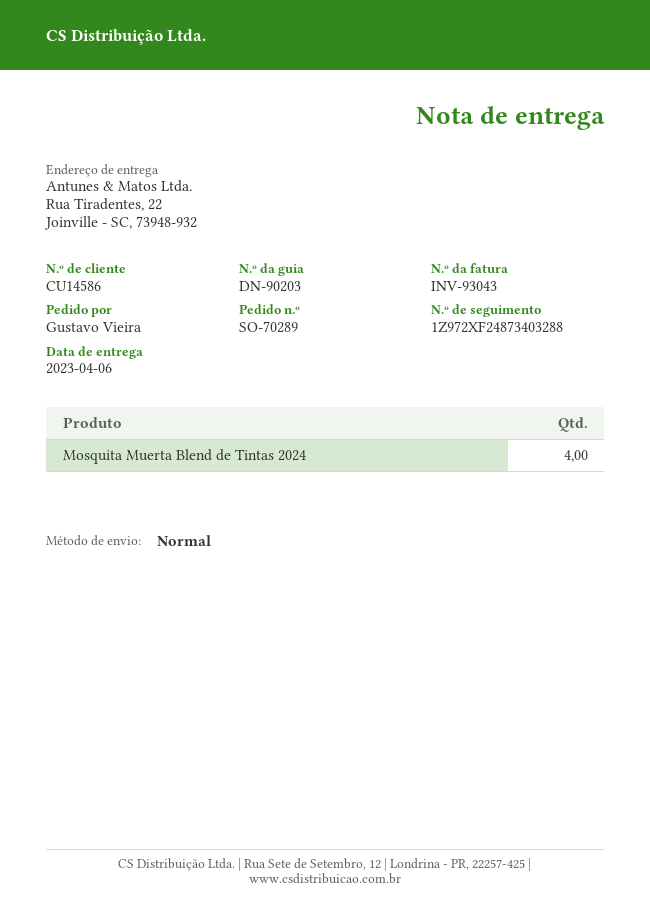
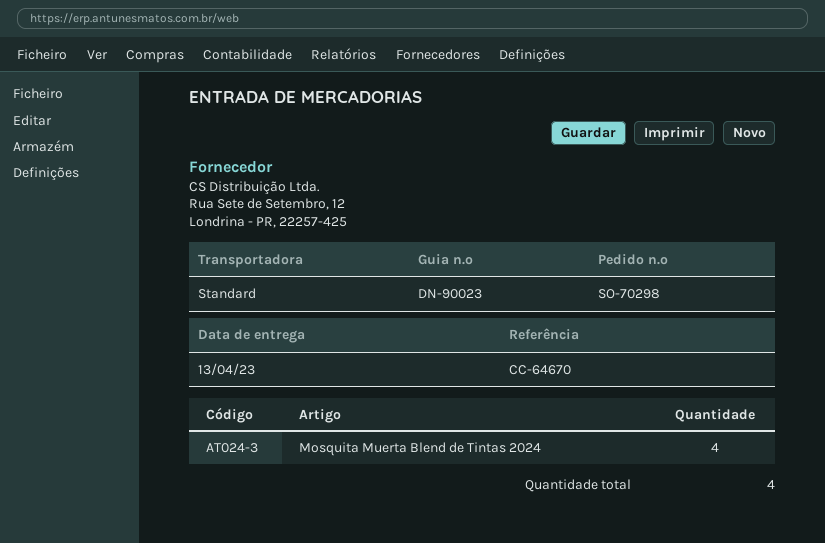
order number: SO-70289 -> SO-70298
delivery note number: DN-90203 -> DN-90023
delivery date: 2023-04-06 -> 2023-04-13

